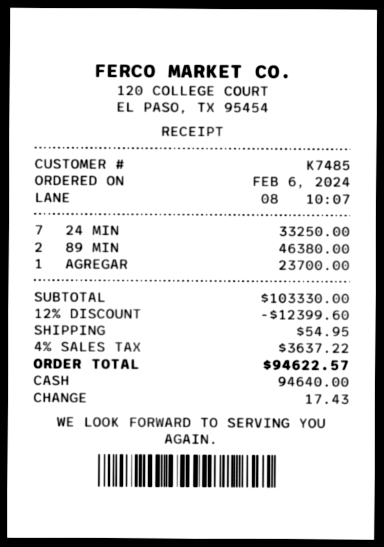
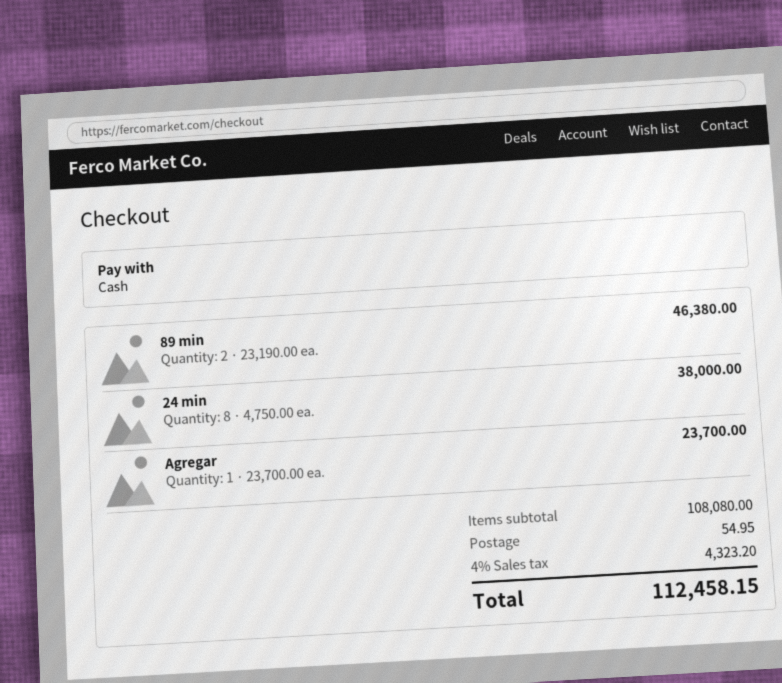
24 MIN: 7 for 33250.00 -> 8 for 38000.00
subtotal: 103330.00 -> 108080.00
discount: 12% = 12399.60 -> none
tax: 4% = 3637.22 -> 4% = 4323.20
total: 94622.57 -> 112458.15

